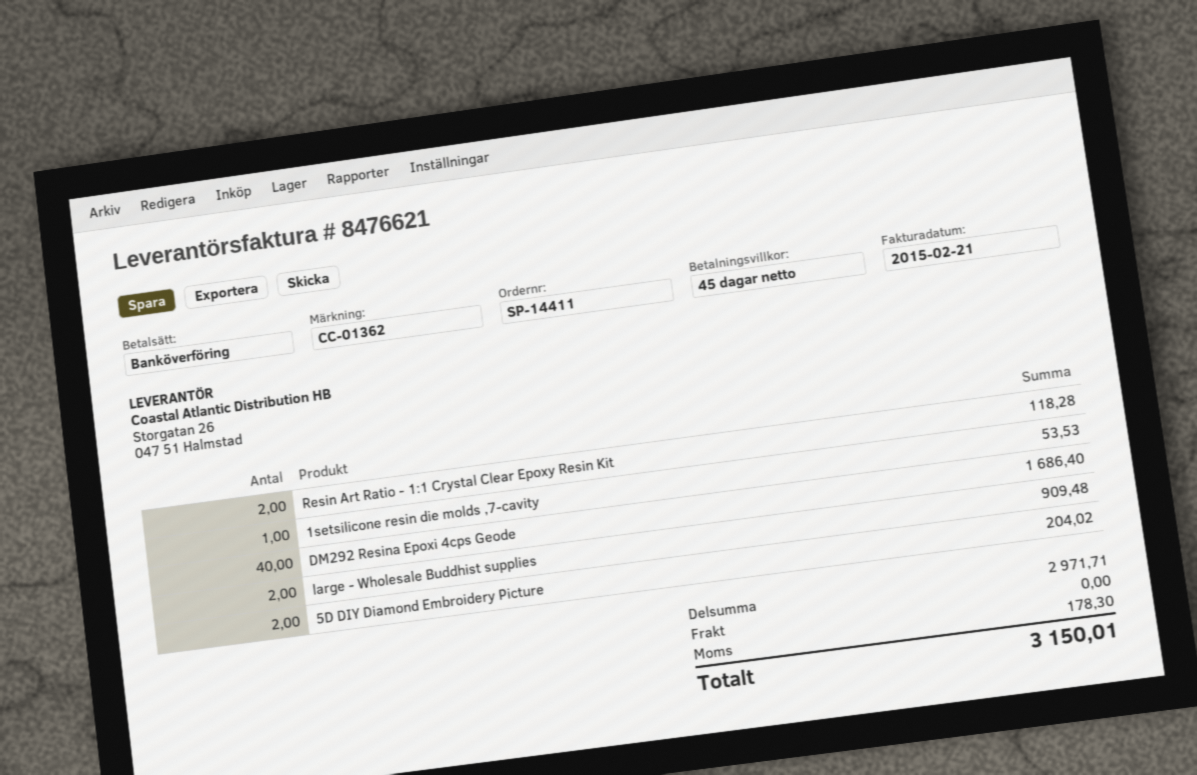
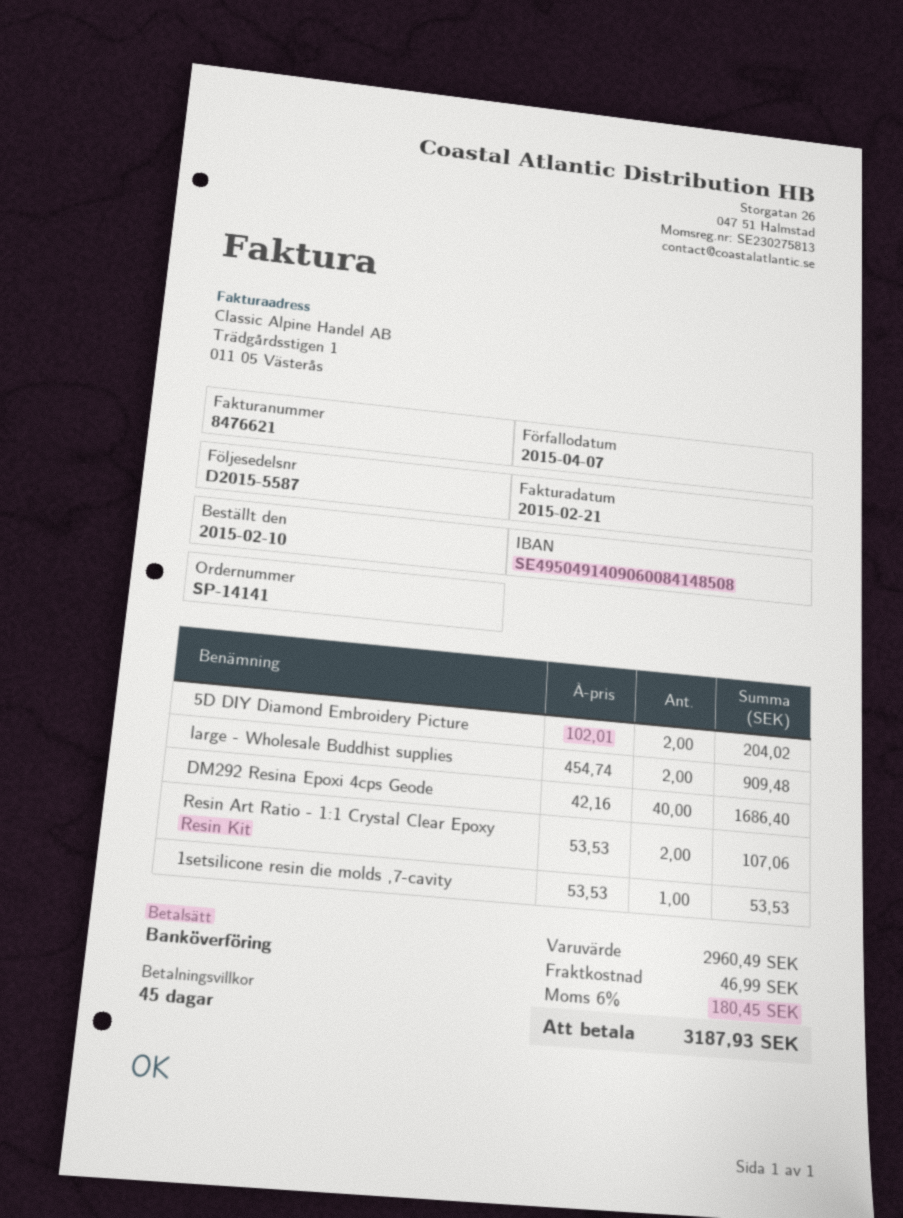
order number: SP-14411 -> SP-14141
Resin Art Ratio - 1:1 Crystal Clear Epoxy Resin Kit: 2 for 118.28 -> 2 for 107.06
subtotal: 2971.71 -> 2960.49
shipping: 0.00 -> 46.99
tax: 178.30 -> 180.45
total: 3150.01 -> 3187.93

